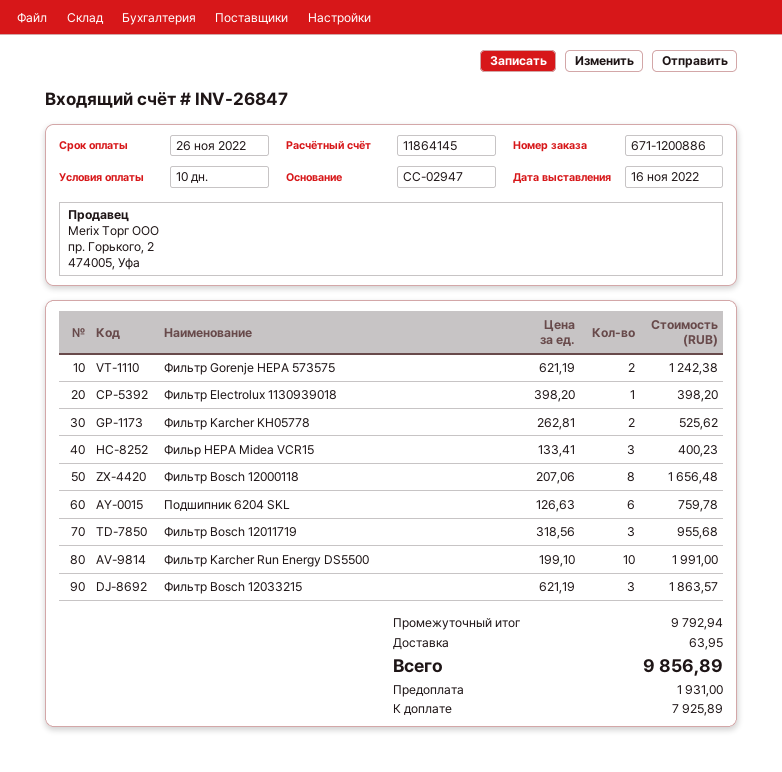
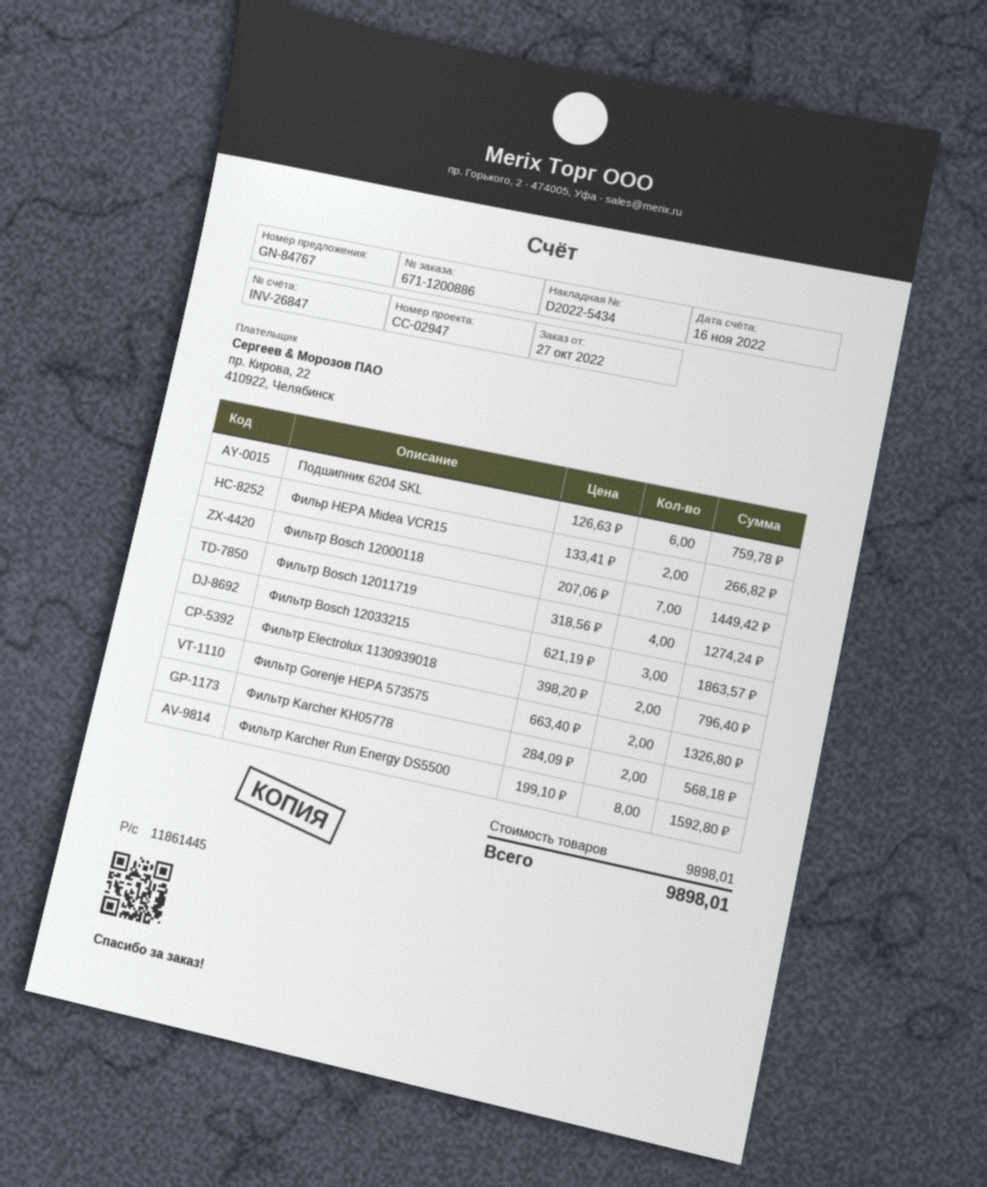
bank account: 11864145 -> 11861445
Фильтр Gorenje HEPA 573575: 2 x 621.19 = 1242.38 -> 2 x 663.40 = 1326.80
Фильтр Electrolux 1130939018: 1 x 398.20 = 398.20 -> 2 x 398.20 = 796.40
Фильтр Karcher KH05778: 2 x 262.81 = 525.62 -> 2 x 284.09 = 568.18
Фильр HEPA Midea VCR15: 3 x 133.41 = 400.23 -> 2 x 133.41 = 266.82
Фильтр Bosch 12000118: 8 x 207.06 = 1656.48 -> 7 x 207.06 = 1449.42
Фильтр Bosch 12011719: 3 x 318.56 = 955.68 -> 4 x 318.56 = 1274.24
Фильтр Karcher Run Energy DS5500: 10 x 199.10 = 1991.00 -> 8 x 199.10 = 1592.80
subtotal: 9792.94 -> 9898.01
shipping: 63.95 -> none
total: 9856.89 -> 9898.01

